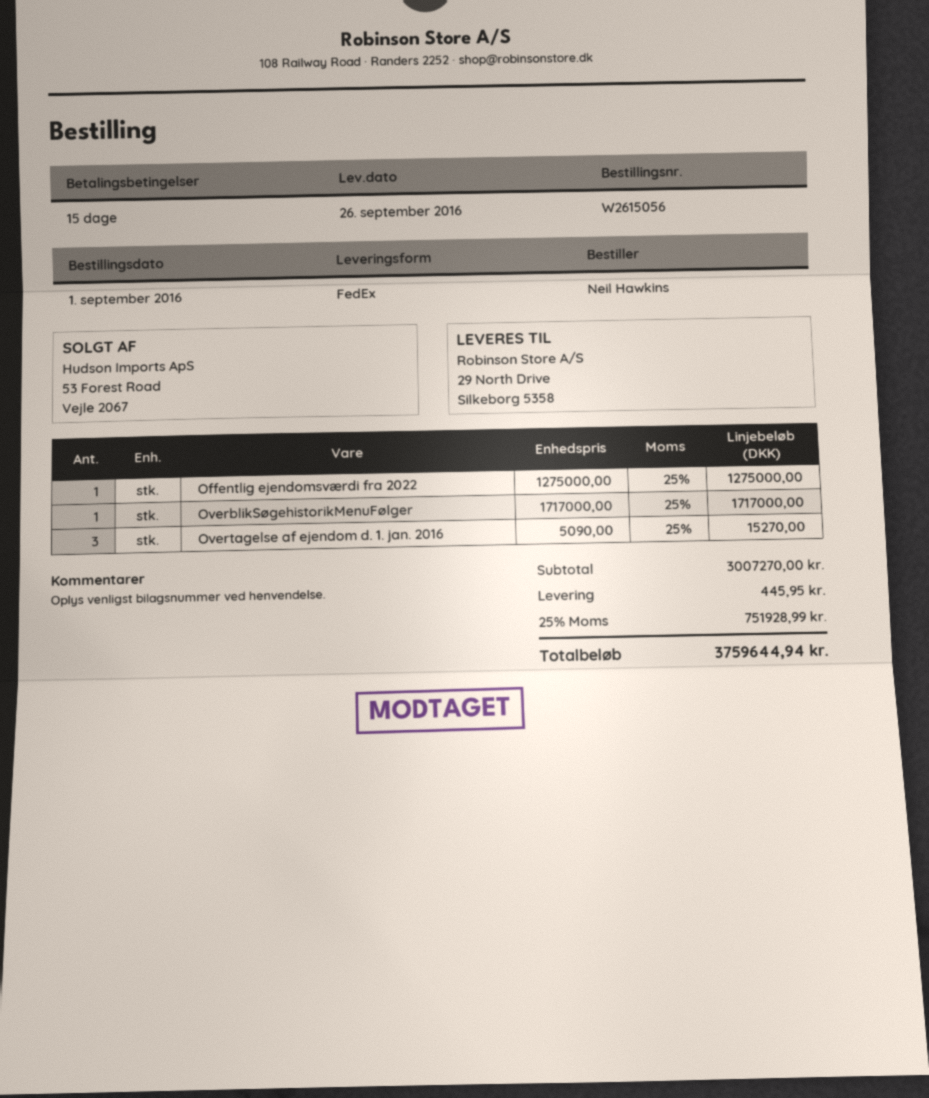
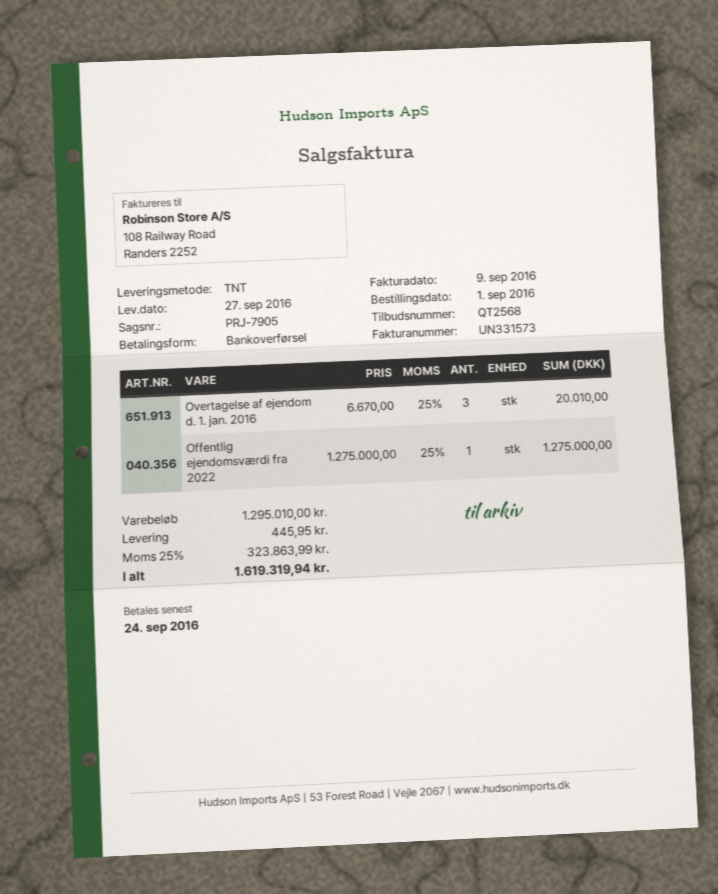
delivery date: 2016-09-26 -> 2016-09-27
shipping method: FedEx -> TNT
OverblikSøgehistorikMenuFølger: 1 x 1717000.00 = 1717000.00 -> none
Overtagelse af ejendom d. 1. jan. 2016: 3 x 5090.00 = 15270.00 -> 3 x 6670.00 = 20010.00
subtotal: 3007270.00 -> 1295010.00
tax: 25% = 751928.99 -> 25% = 323863.99
total: 3759644.94 -> 1619319.94

